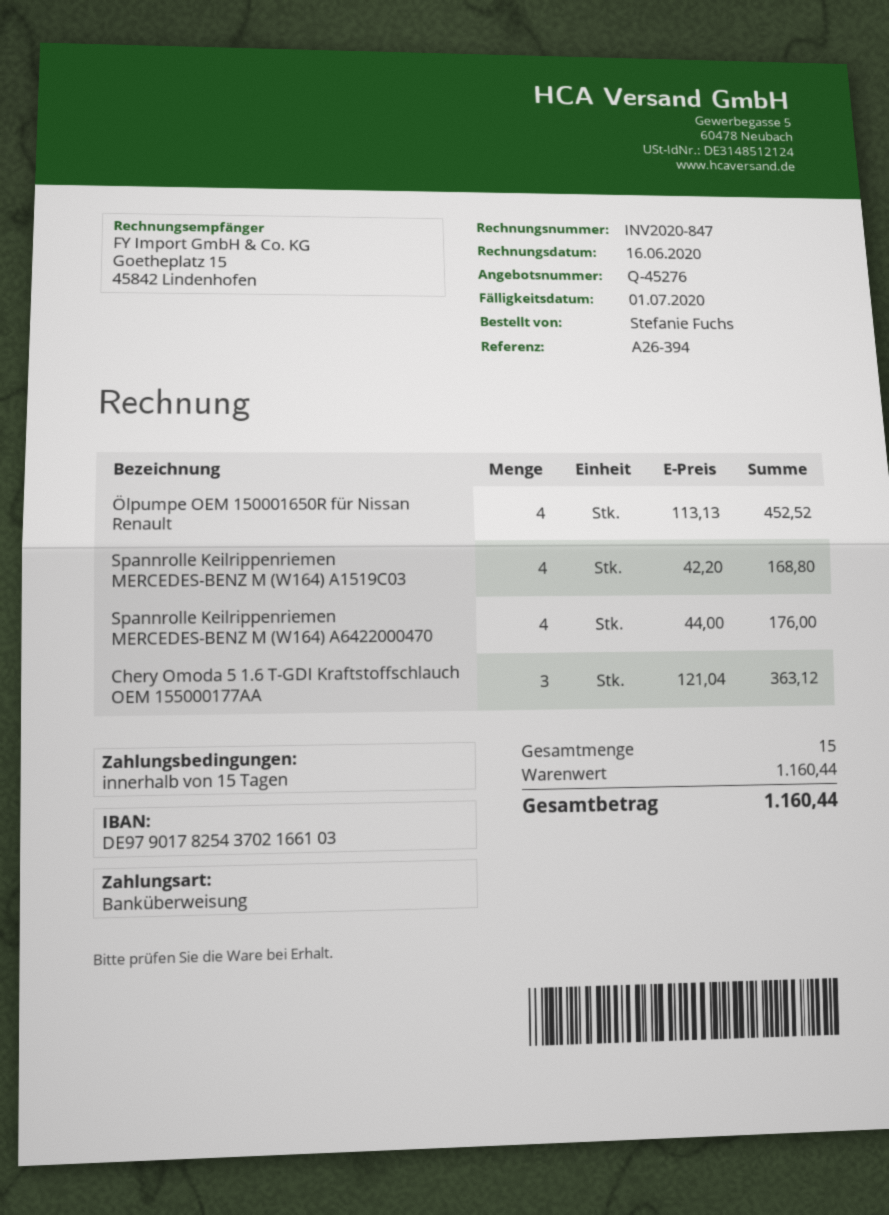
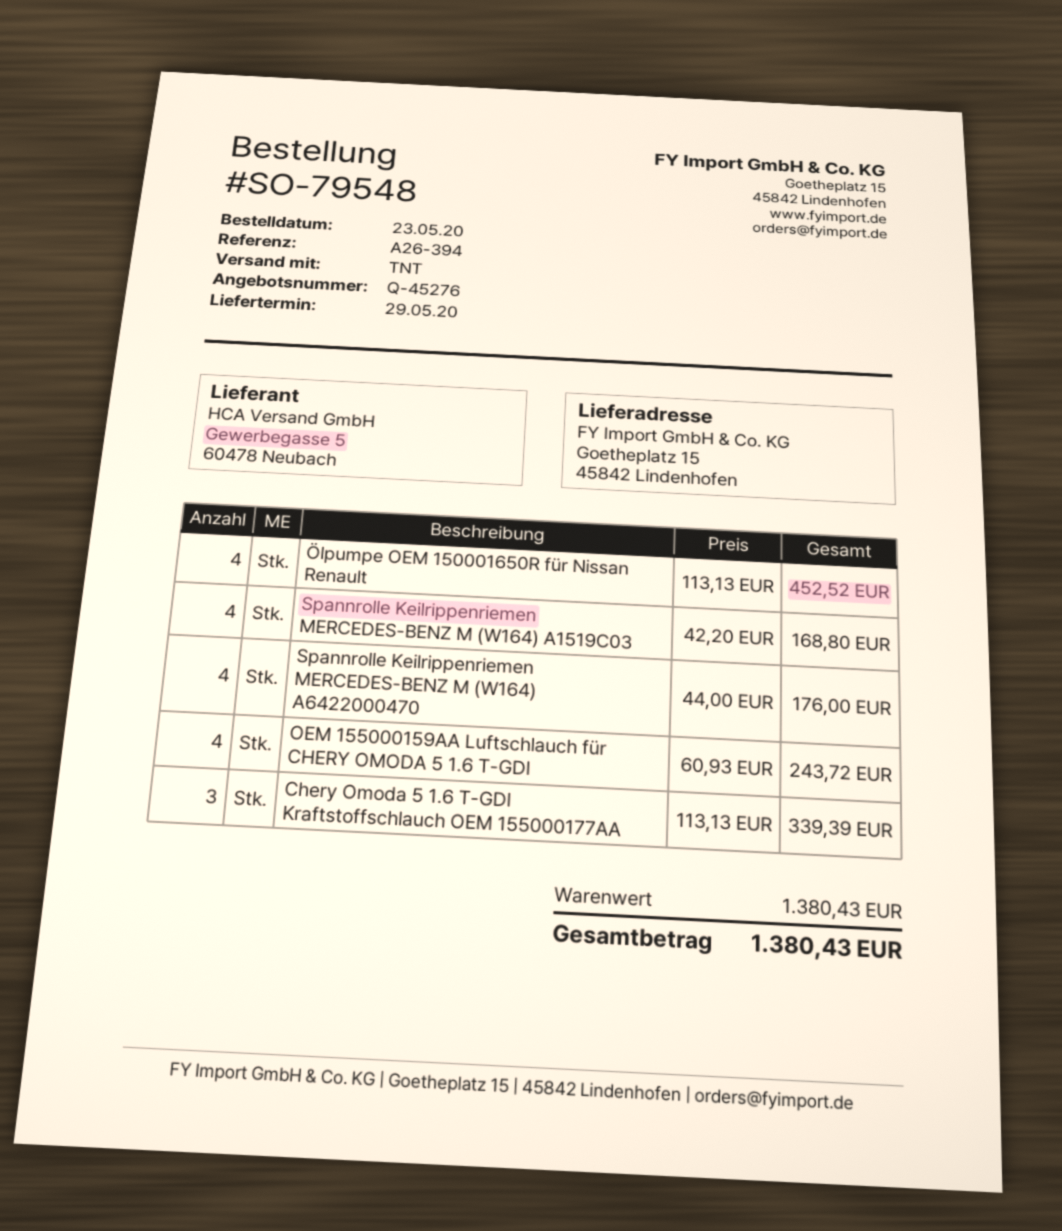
Chery Omoda 5 1.6 T-GDI Kraftstoffschlauch OEM 155000177AA: 3 x 121.04 = 363.12 -> 3 x 113.13 = 339.39
OEM 155000159AA Luftschlauch für CHERY OMODA 5 1.6 T-GDI: none -> 4 x 60.93 = 243.72
subtotal: 1160.44 -> 1380.43
total: 1160.44 -> 1380.43

